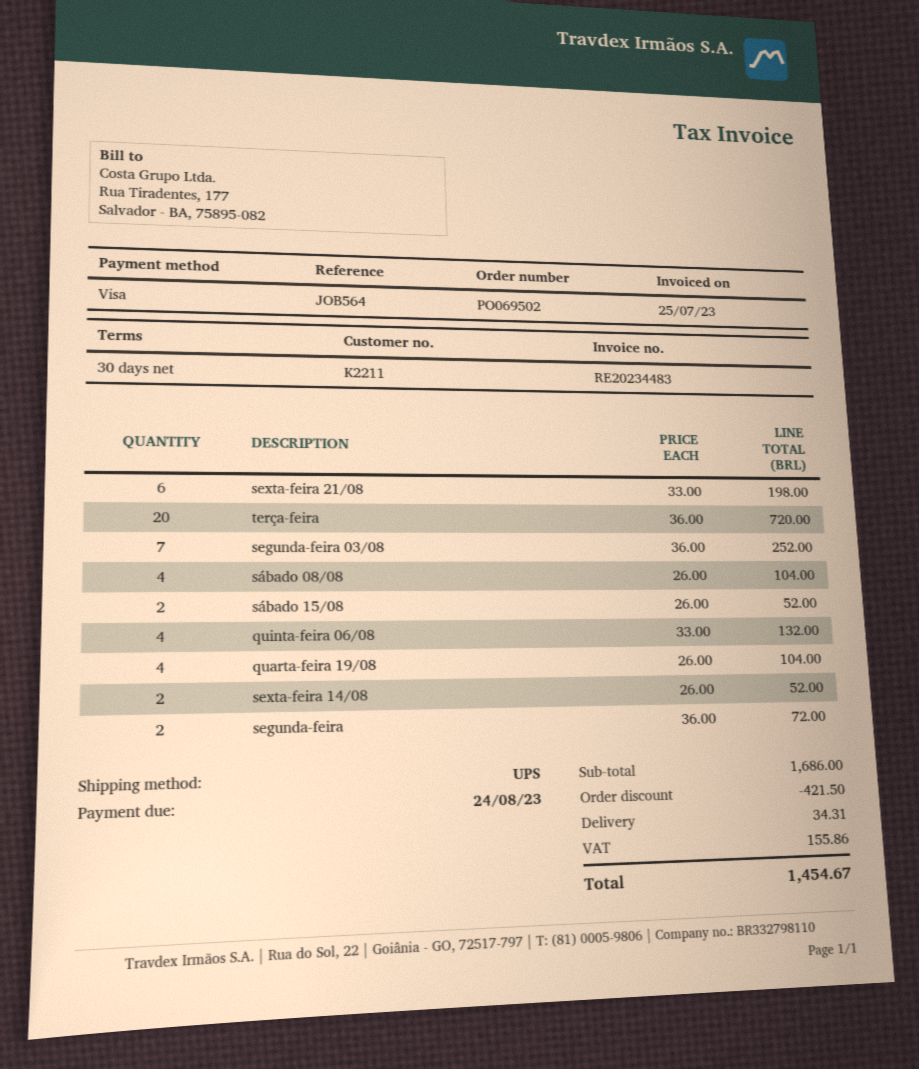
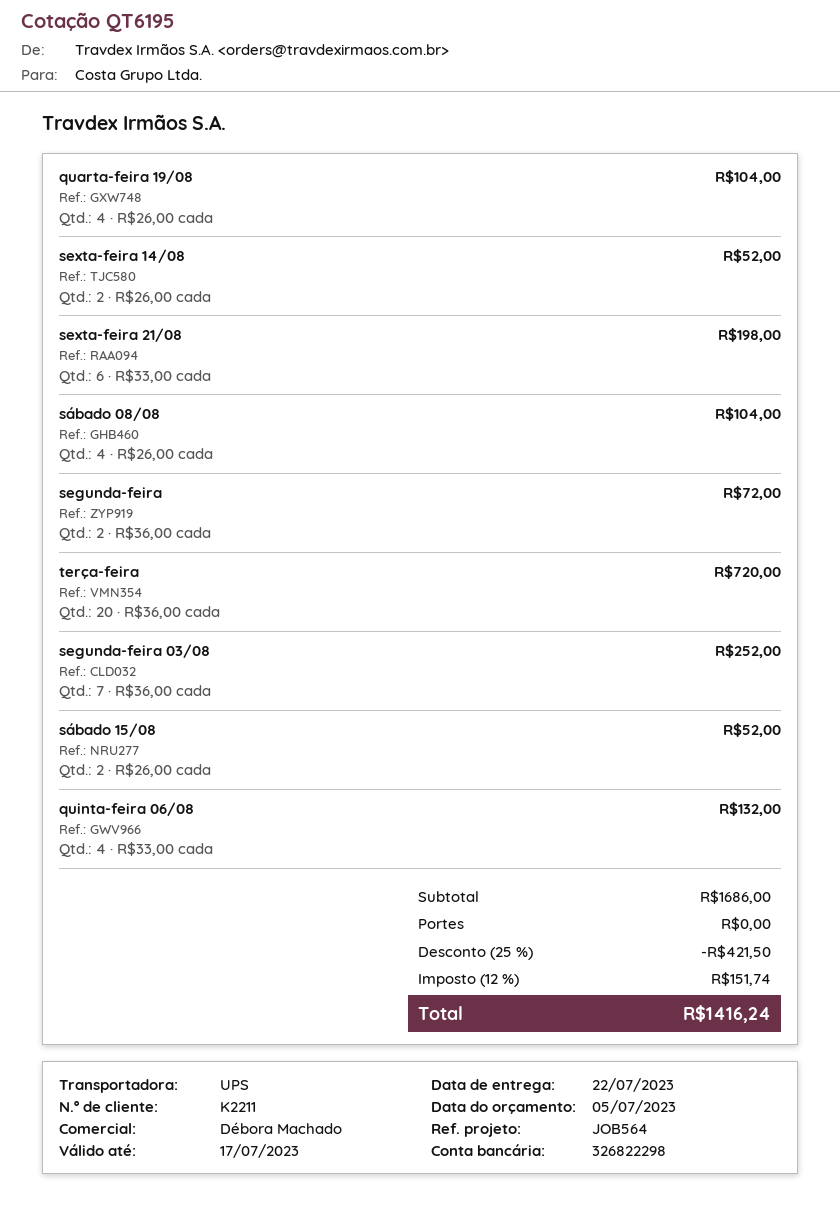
shipping: 34.31 -> 0.00
tax: 155.86 -> 151.74
total: 1454.67 -> 1416.24

